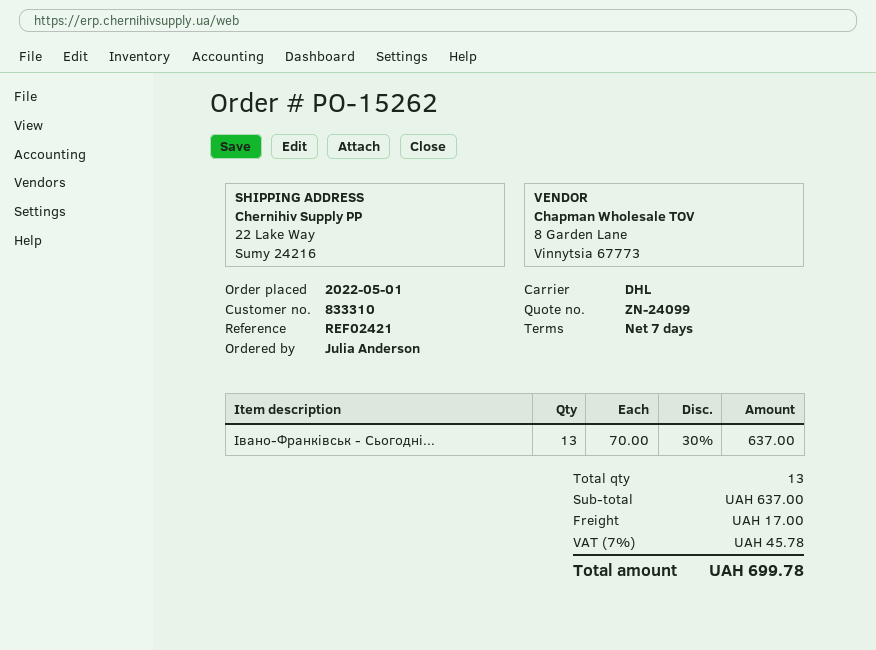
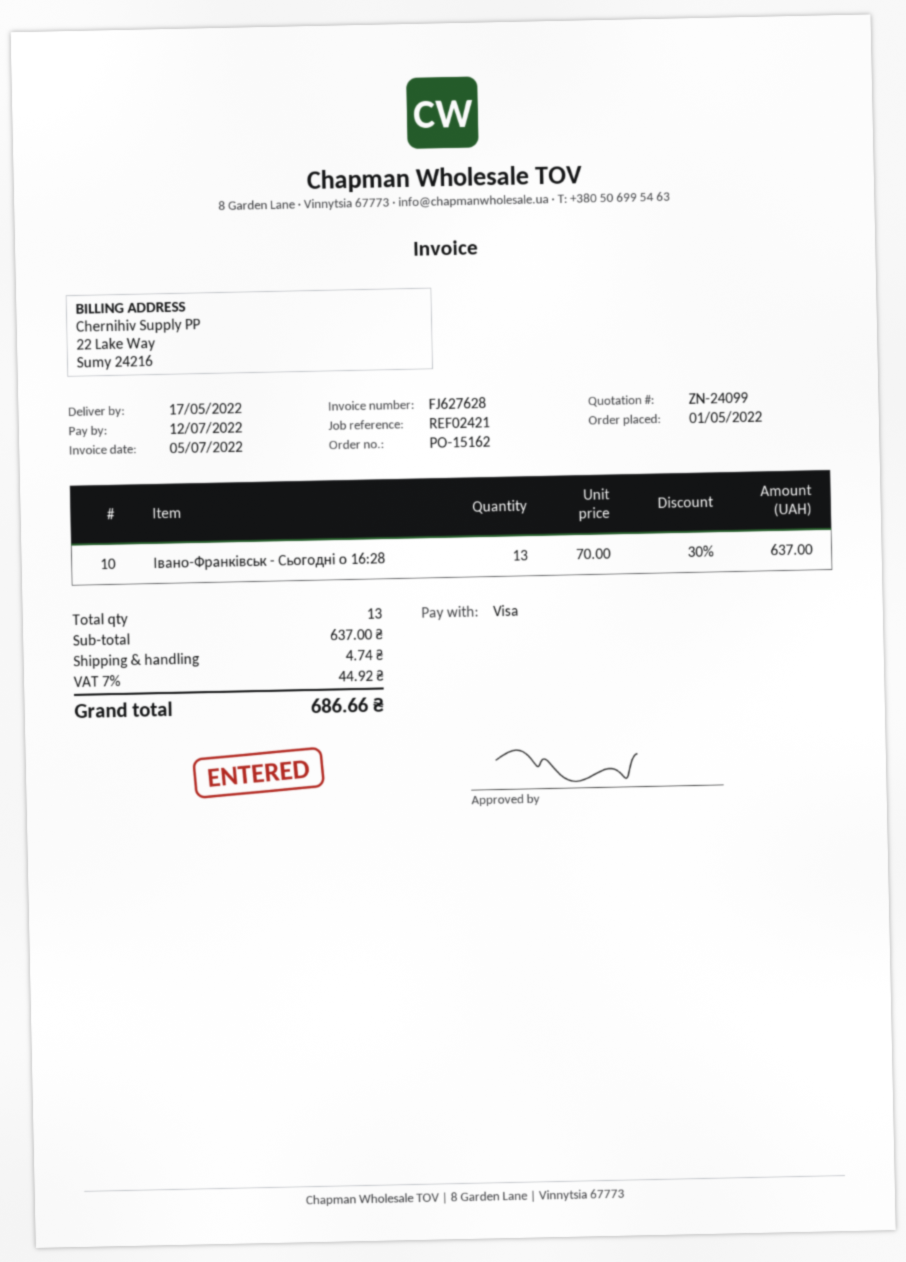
order number: PO-15262 -> PO-15162
shipping: 17.00 -> 4.74
tax: 7% = 45.78 -> 7% = 44.92
total: 699.78 -> 686.66

